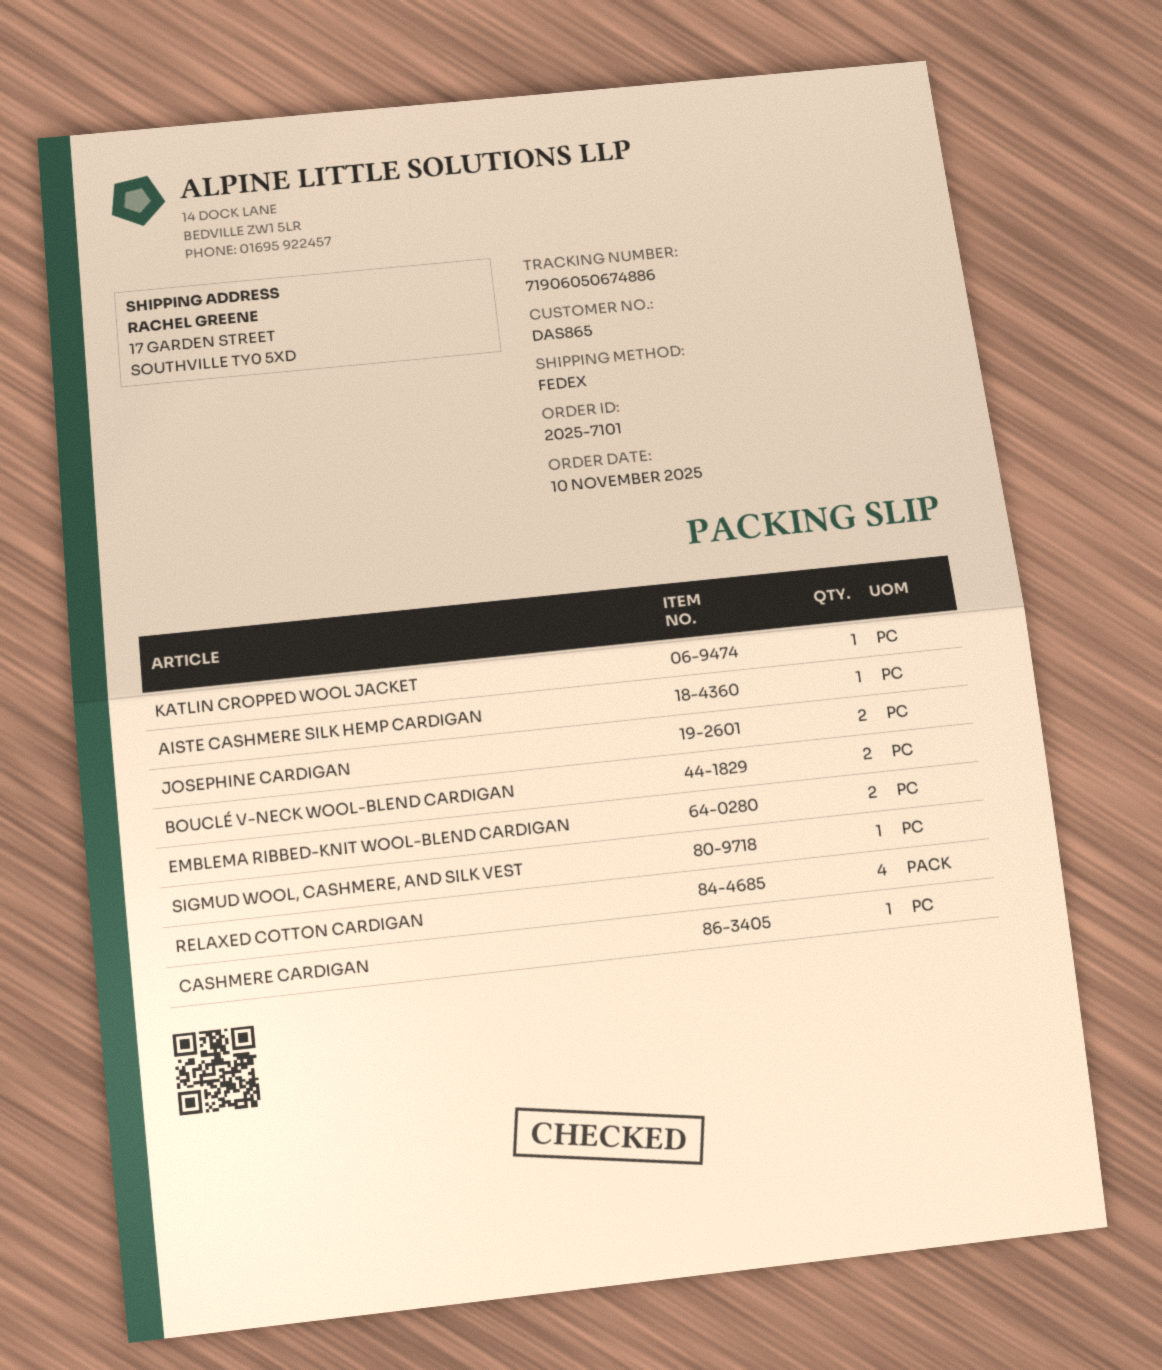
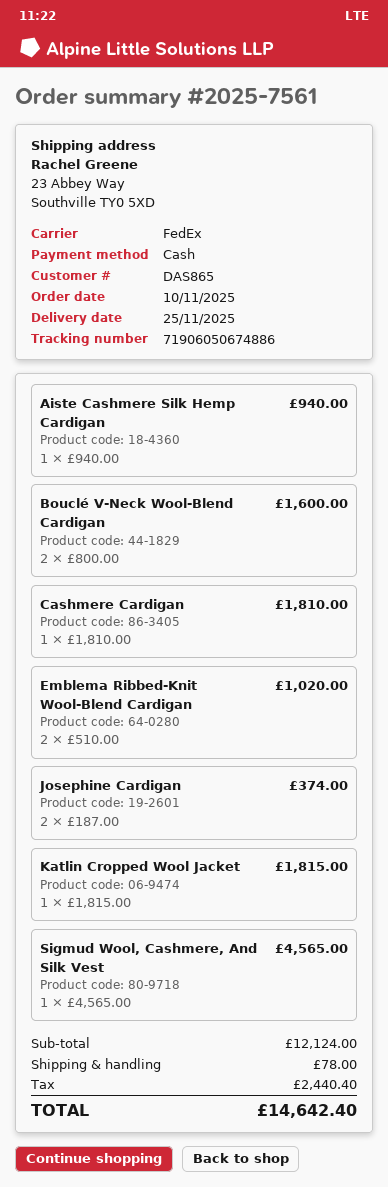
order number: 2025-7101 -> 2025-7561
ship to: 17 GARDEN STREET, SOUTHVILLE TY0 5XD -> 23 Abbey Way, Southville TY0 5XD
RELAXED COTTON CARDIGAN: 4 -> none

